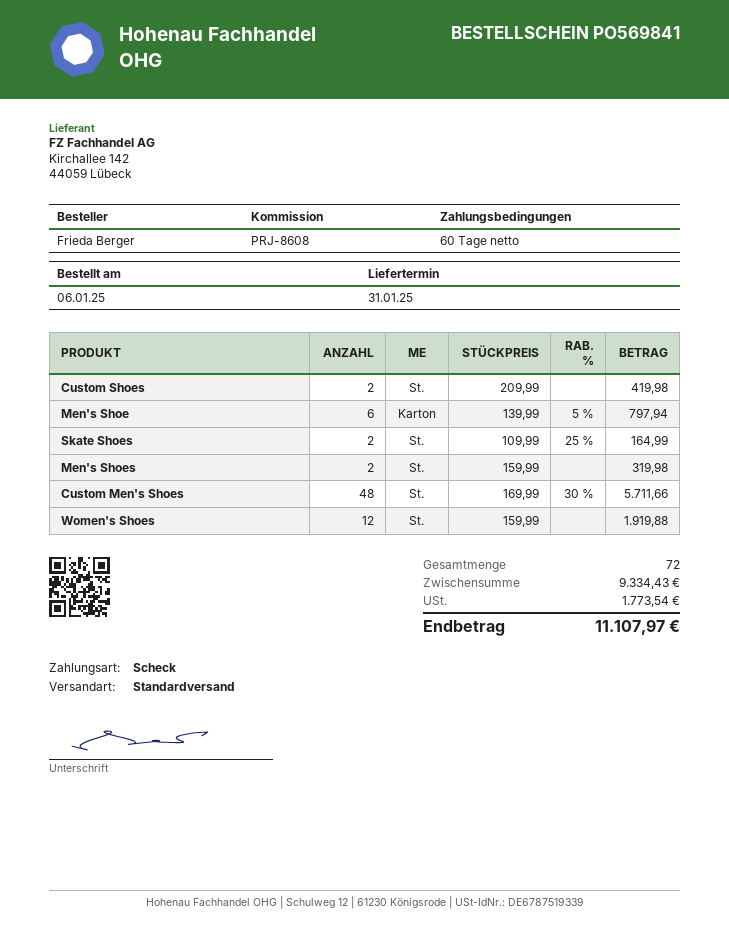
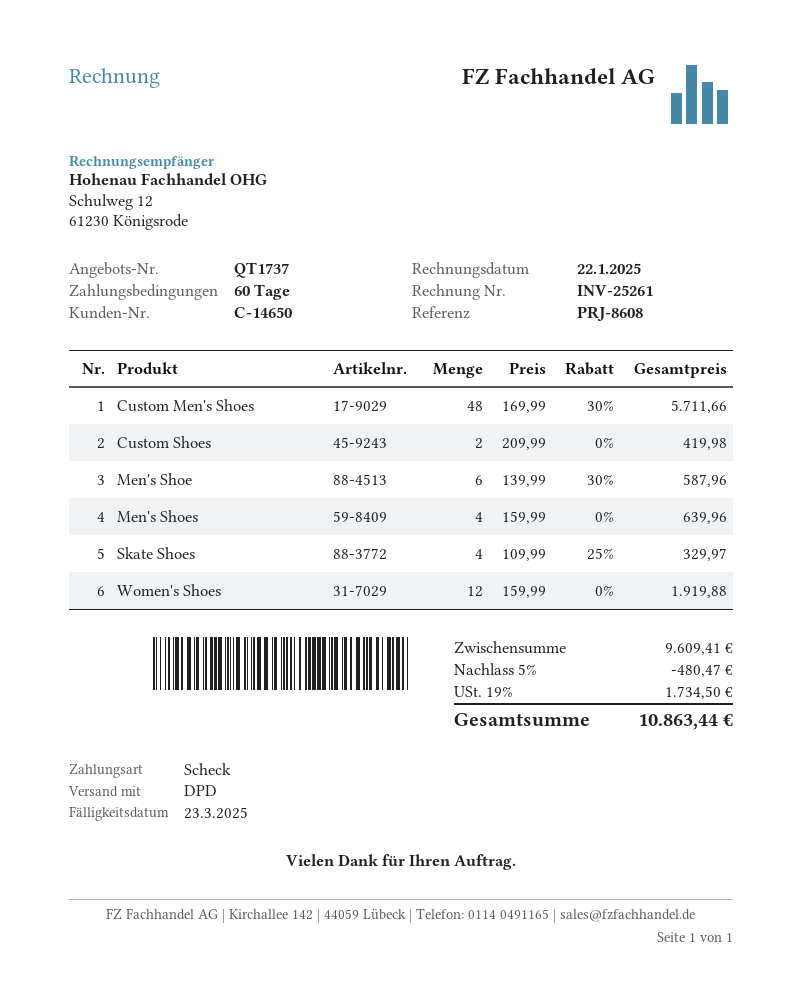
shipping method: standard -> DPD
Men's Shoe: 6 x 139.99 - 5% = 797.94 -> 6 x 139.99 - 30% = 587.96
Skate Shoes: 2 x 109.99 - 25% = 164.99 -> 4 x 109.99 - 25% = 329.97
Men's Shoes: 2 x 159.99 = 319.98 -> 4 x 159.99 = 639.96
subtotal: 9334.43 -> 9609.41
discount: none -> 5% = 480.47
tax: 1773.54 -> 1734.50
total: 11107.97 -> 10863.44

